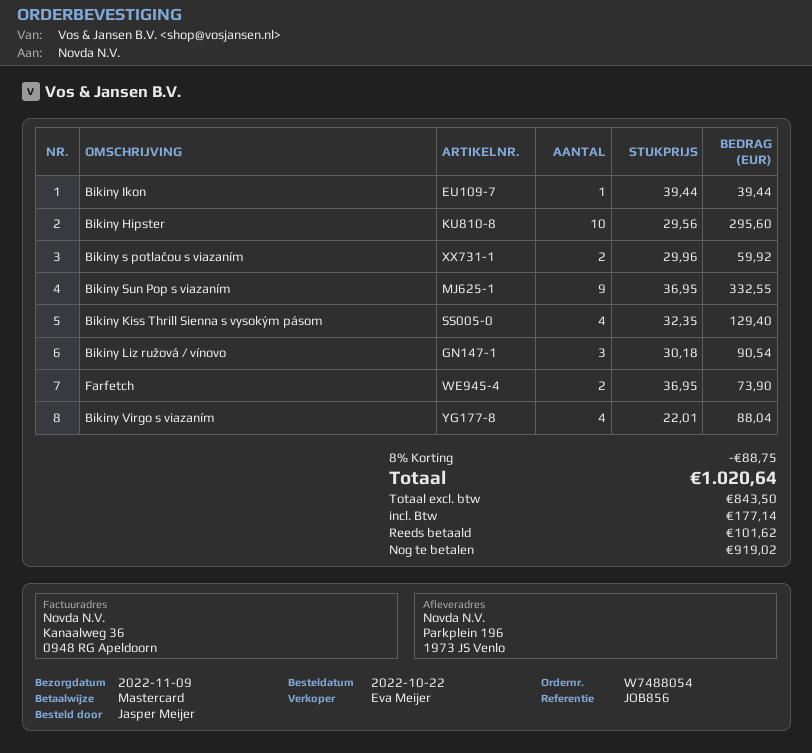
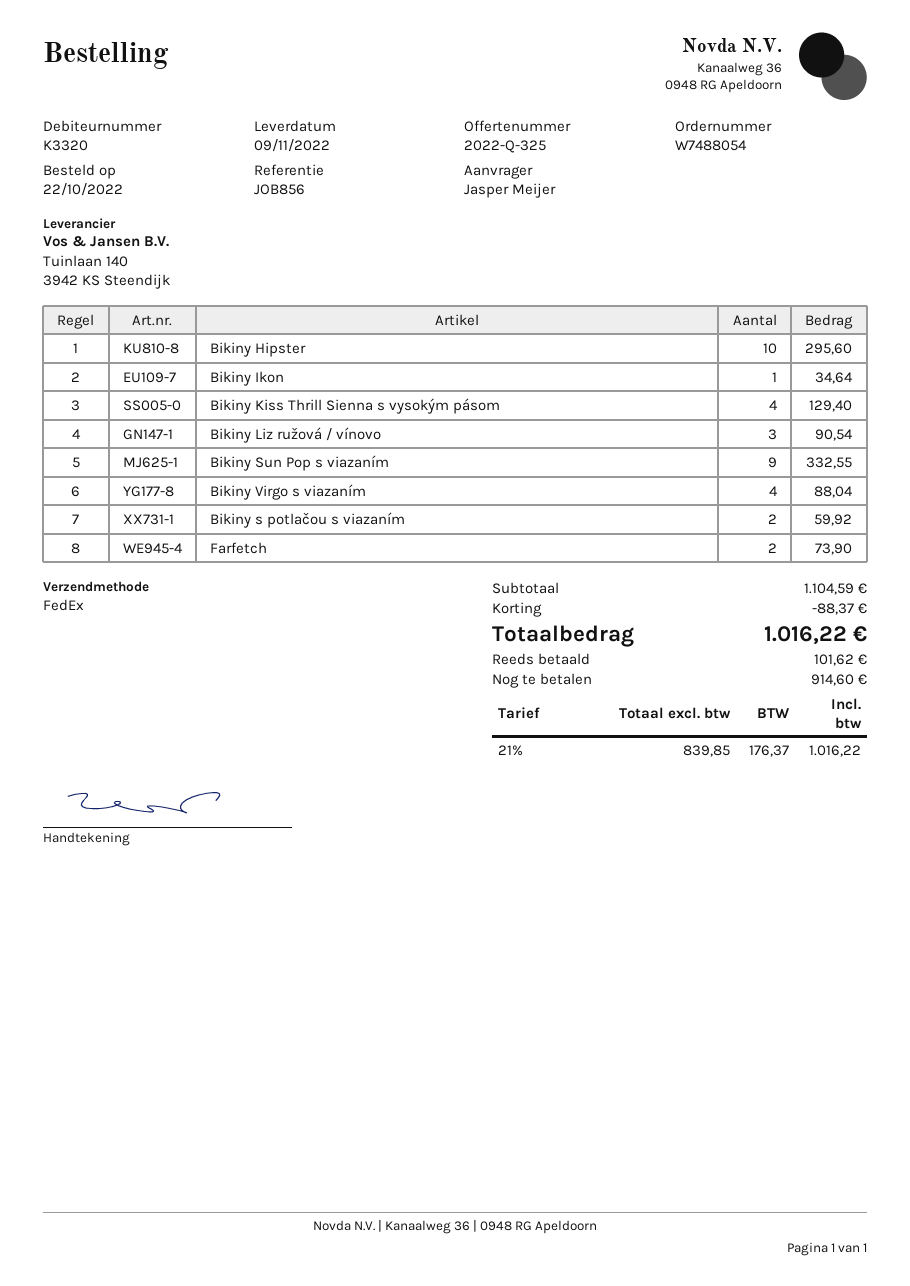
Bikiny Ikon: 1 for 39.44 -> 1 for 34.64
discount: 88.75 -> 88.37
net: 843.50 -> 839.85
tax: 177.14 -> 176.37
total: 1020.64 -> 1016.22
balance: 919.02 -> 914.60

